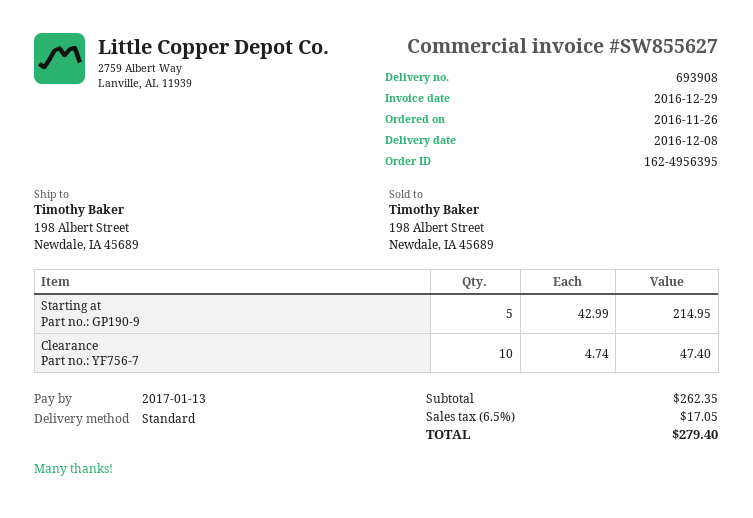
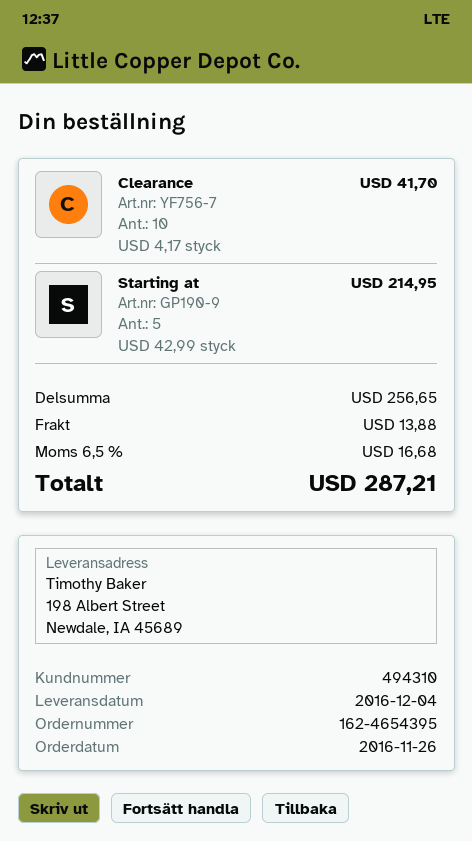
order number: 162-4956395 -> 162-4654395
delivery date: 2016-12-08 -> 2016-12-04
Clearance: 10 x 4.74 = 47.40 -> 10 x 4.17 = 41.70
subtotal: 262.35 -> 256.65
shipping: none -> 13.88
tax: 6.5% = 17.05 -> 6.5% = 16.68
total: 279.40 -> 287.21

